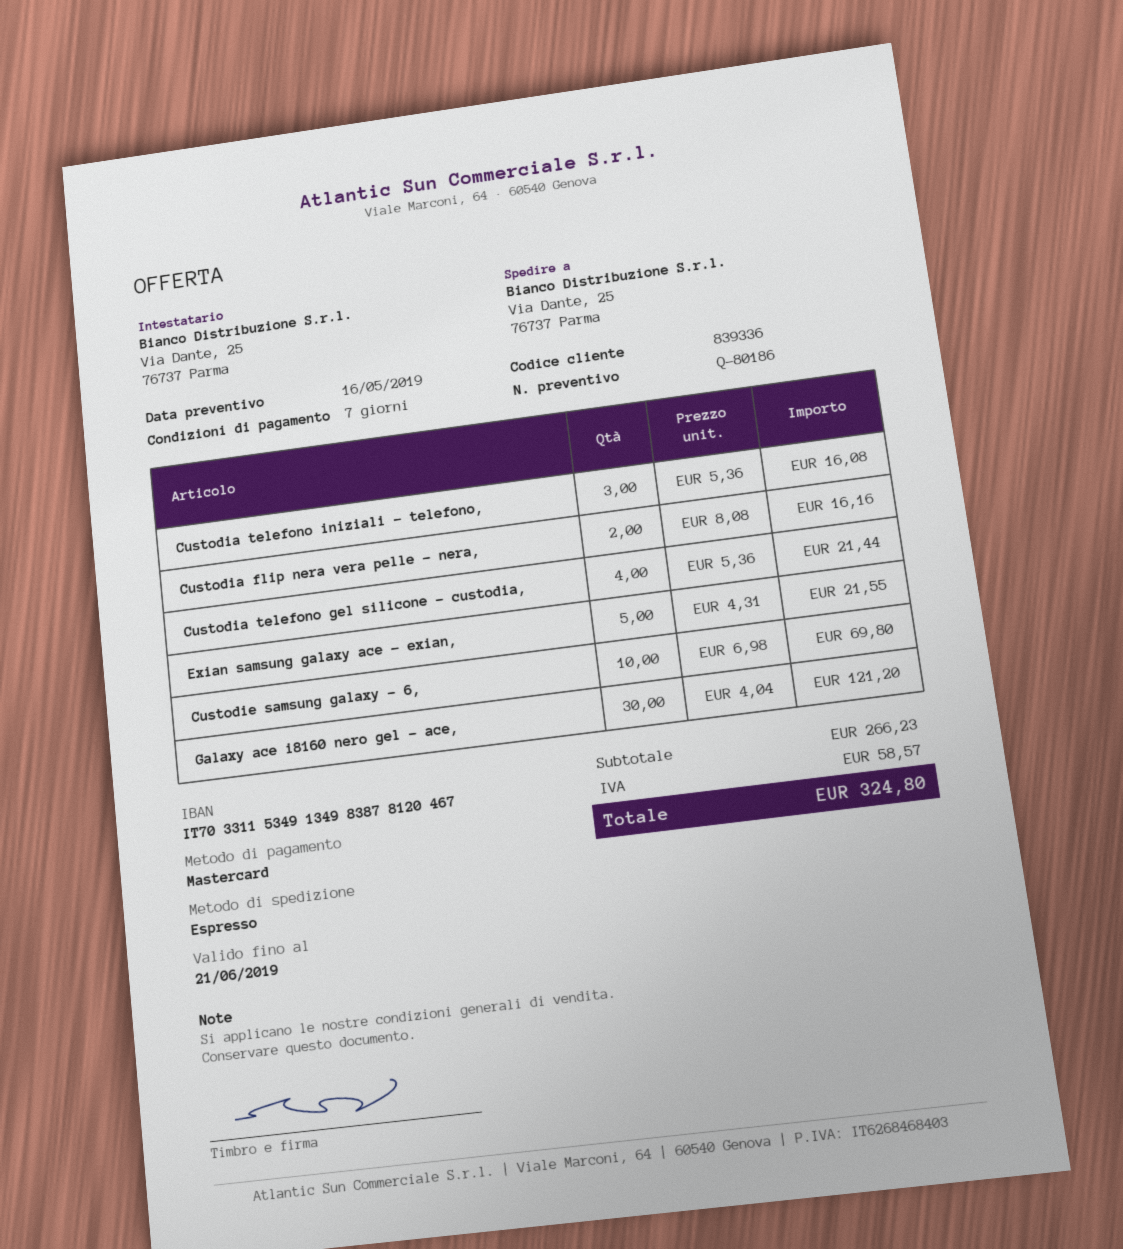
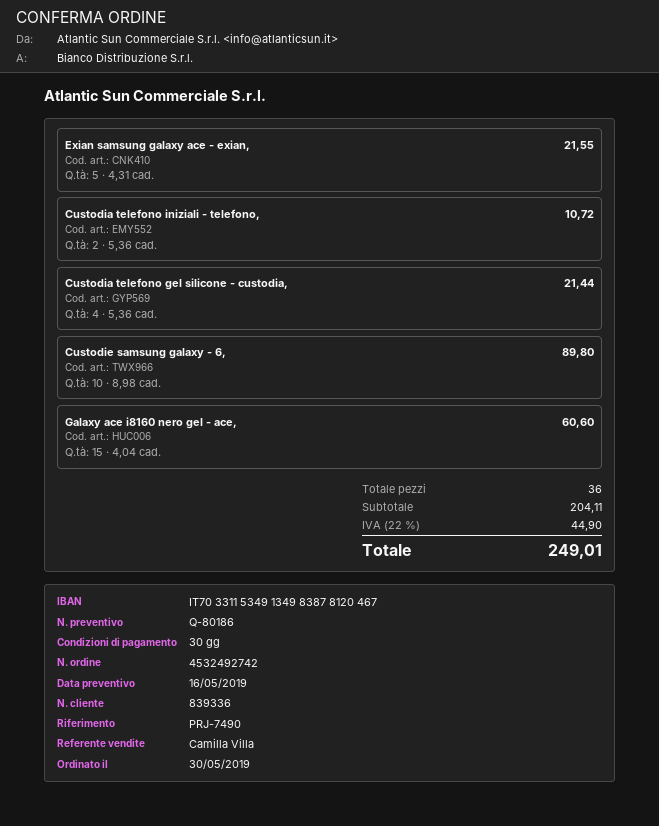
payment terms: 7 days -> 30 days
Custodia telefono iniziali - telefono,: 3 x 5.36 = 16.08 -> 2 x 5.36 = 10.72
Custodia flip nera vera pelle - nera,: 2 x 8.08 = 16.16 -> none
Custodie samsung galaxy - 6,: 10 x 6.98 = 69.80 -> 10 x 8.98 = 89.80
Galaxy ace i8160 nero gel - ace,: 30 x 4.04 = 121.20 -> 15 x 4.04 = 60.60
subtotal: 266.23 -> 204.11
tax: 58.57 -> 44.90
total: 324.80 -> 249.01

